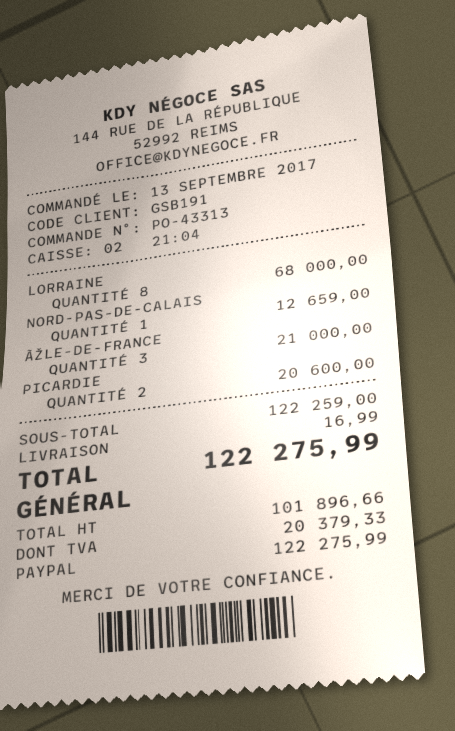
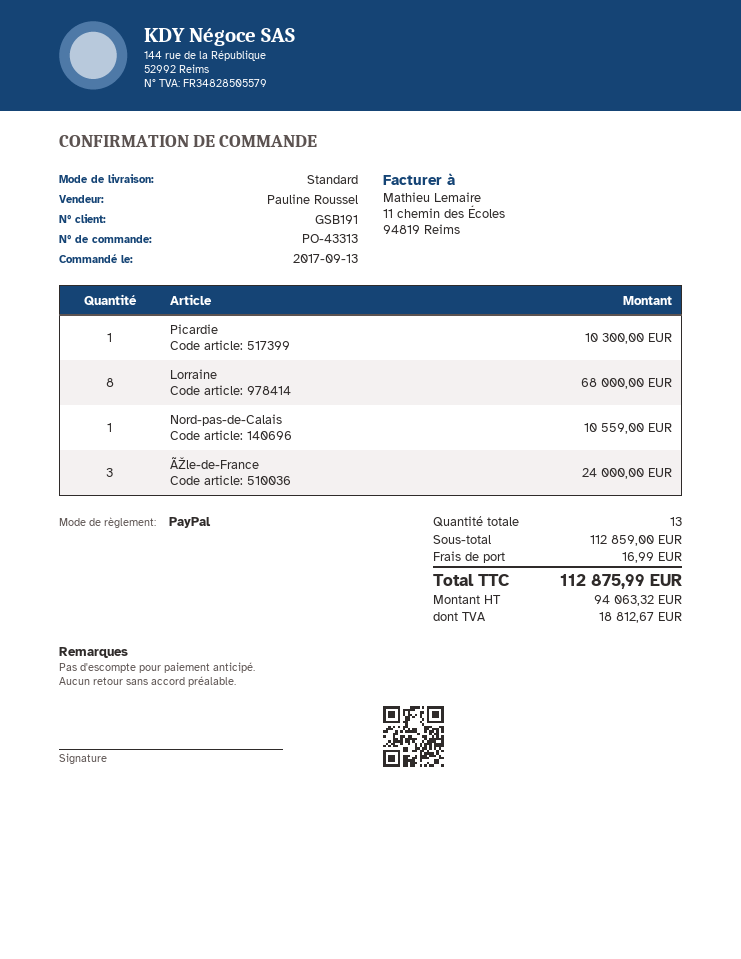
NORD-PAS-DE-CALAIS: 1 for 12659.00 -> 1 for 10559.00
ÃŽLE-DE-FRANCE: 3 for 21000.00 -> 3 for 24000.00
PICARDIE: 2 for 20600.00 -> 1 for 10300.00
subtotal: 122259.00 -> 112859.00
net: 101896.66 -> 94063.32
tax: 20379.33 -> 18812.67
total: 122275.99 -> 112875.99

